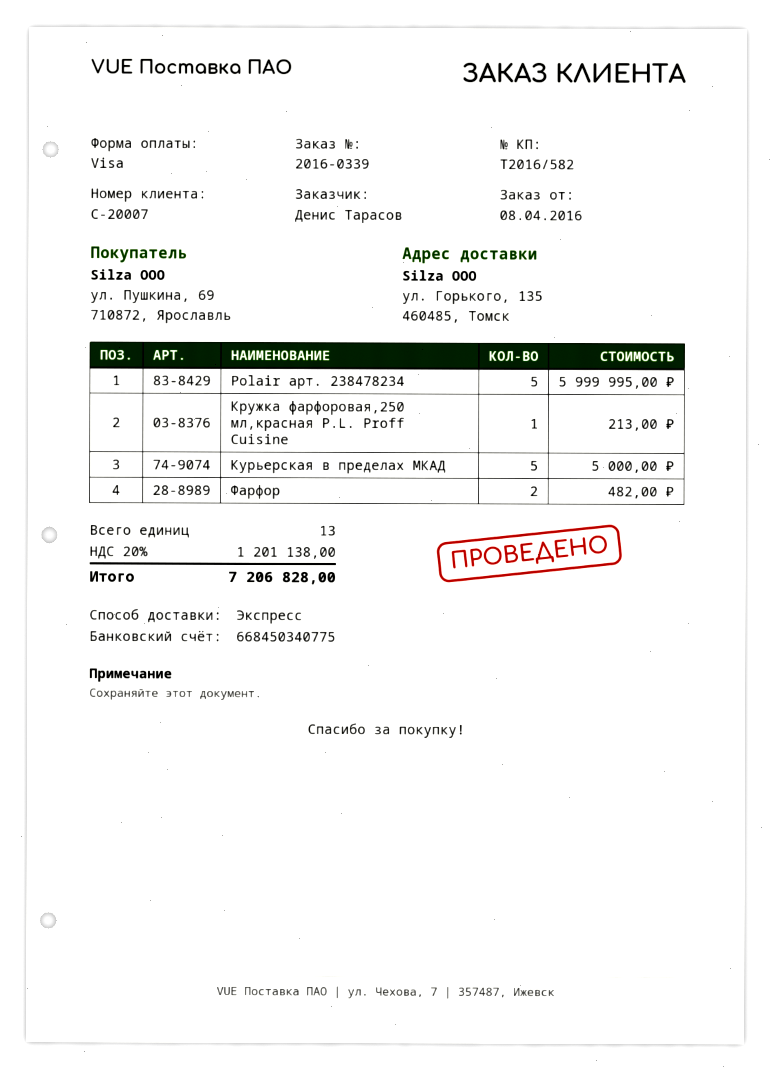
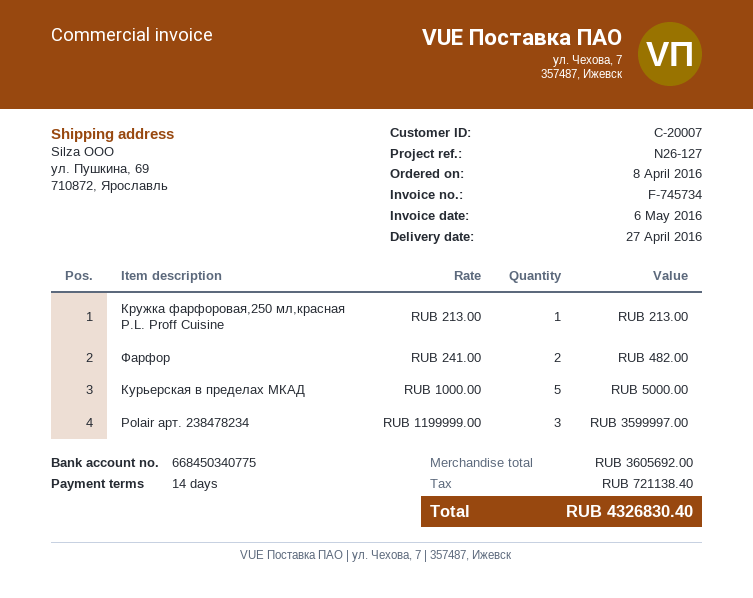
ship to: ул. Горького, 135, 460485, Томск -> ул. Пушкина, 69, 710872, Ярославль
Polair арт. 238478234: 5 for 5999995.00 -> 3 for 3599997.00
tax: 1201138.00 -> 721138.40
total: 7206828.00 -> 4326830.40

